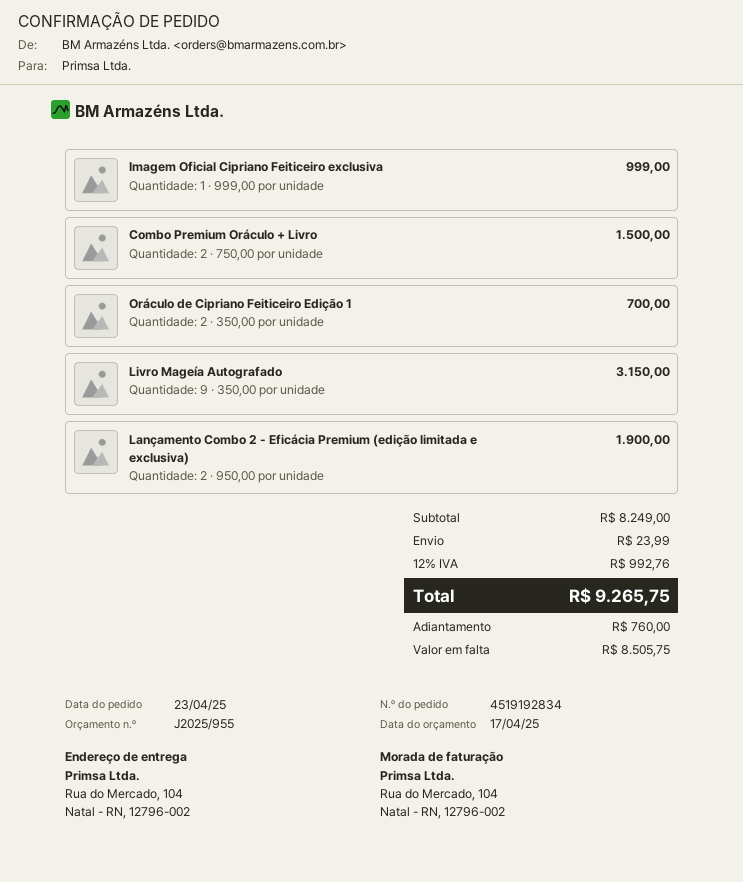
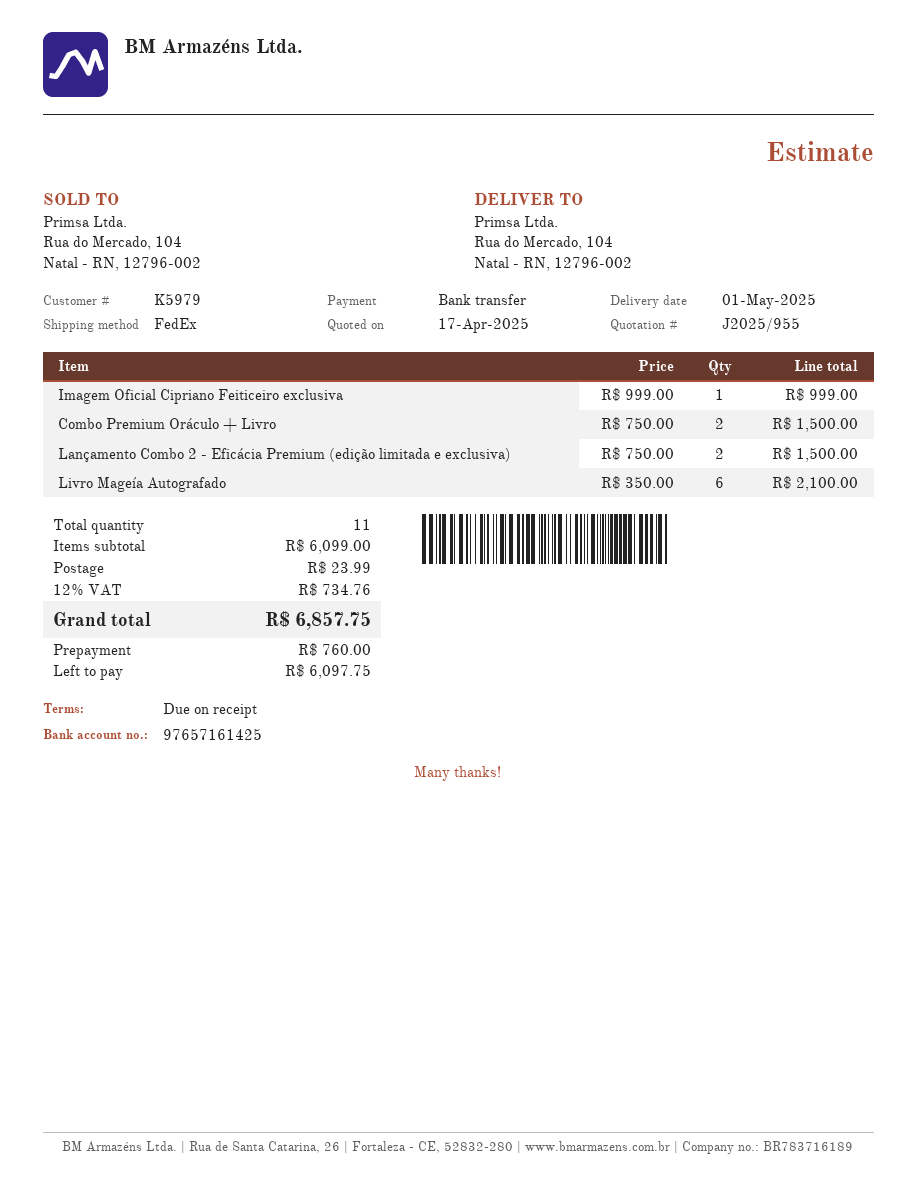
Oráculo de Cipriano Feiticeiro Edição 1: 2 x 350.00 = 700.00 -> none
Livro Mageía Autografado: 9 x 350.00 = 3150.00 -> 6 x 350.00 = 2100.00
Lançamento Combo 2 - Eficácia Premium (edição limitada e exclusiva): 2 x 950.00 = 1900.00 -> 2 x 750.00 = 1500.00
subtotal: 8249.00 -> 6099.00
tax: 12% = 992.76 -> 12% = 734.76
total: 9265.75 -> 6857.75
balance: 8505.75 -> 6097.75

